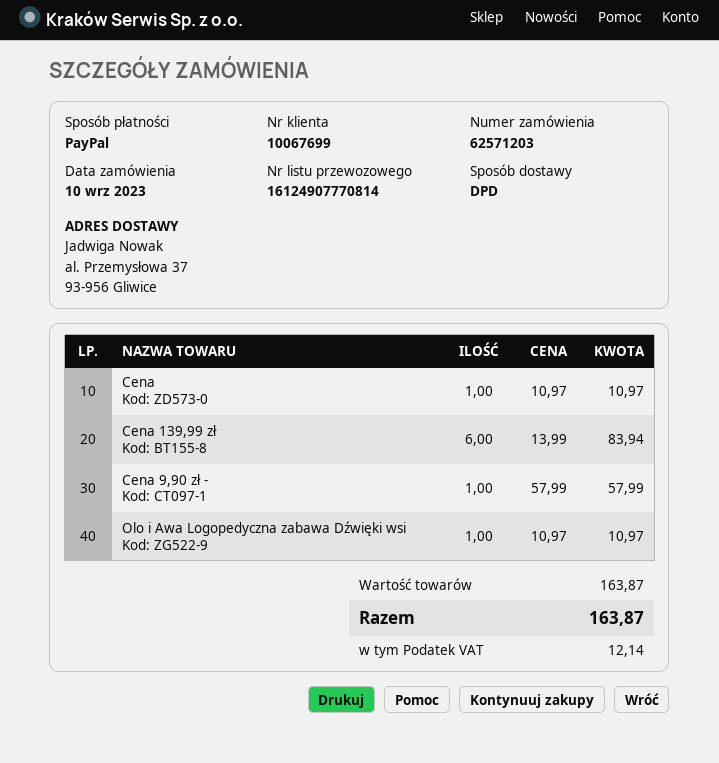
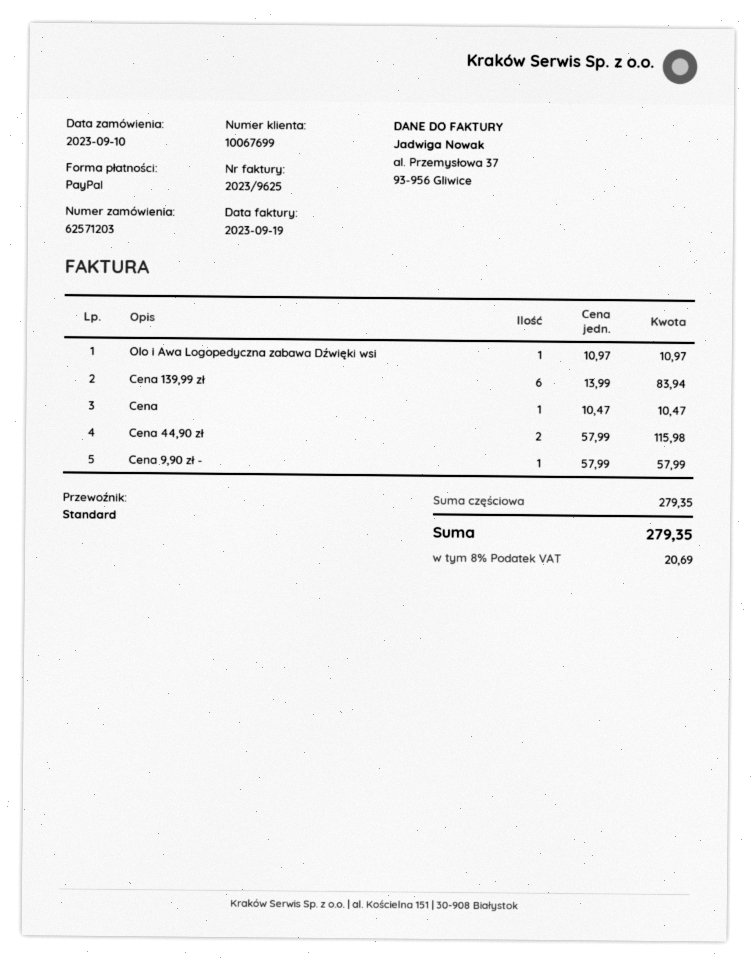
shipping method: DPD -> standard
Cena: 1 x 10.97 = 10.97 -> 1 x 10.47 = 10.47
Cena 44,90 zł: none -> 2 x 57.99 = 115.98
subtotal: 163.87 -> 279.35
tax: 12.14 -> 20.69
total: 163.87 -> 279.35

